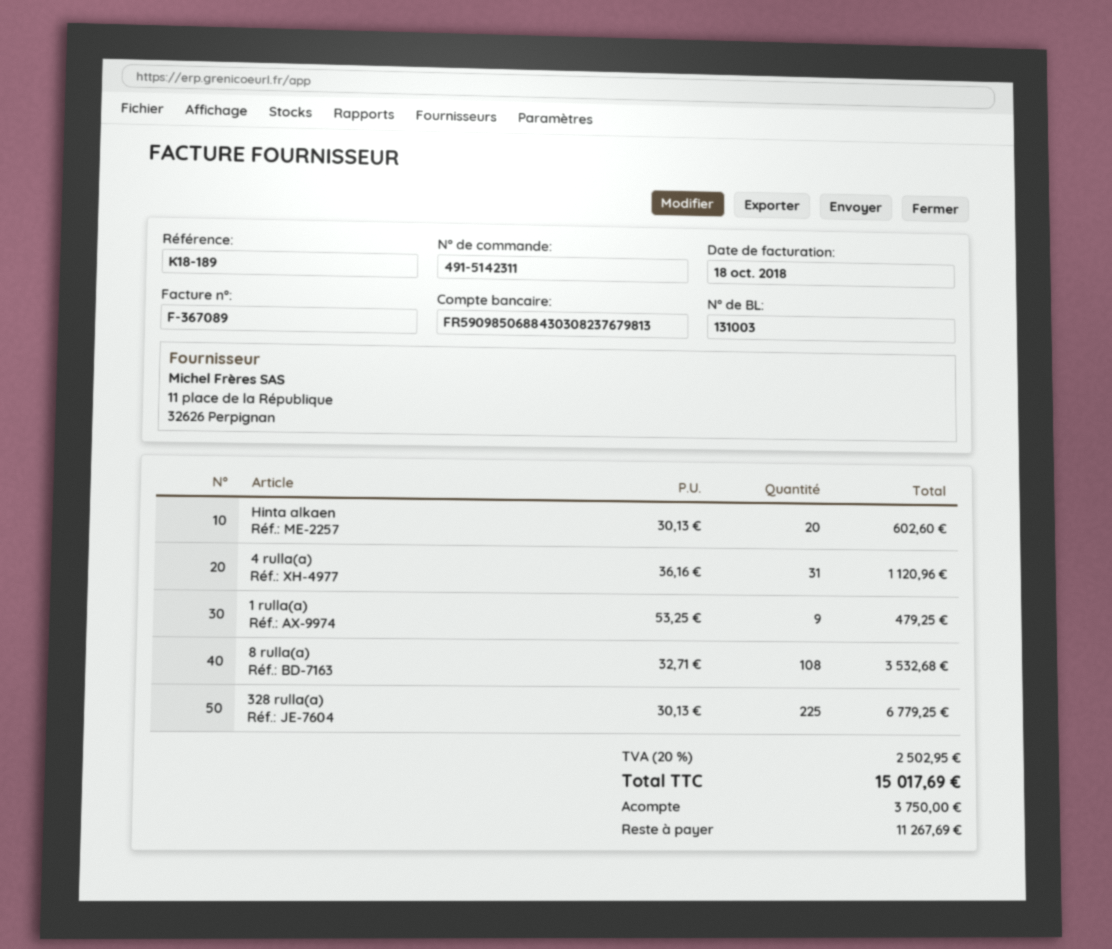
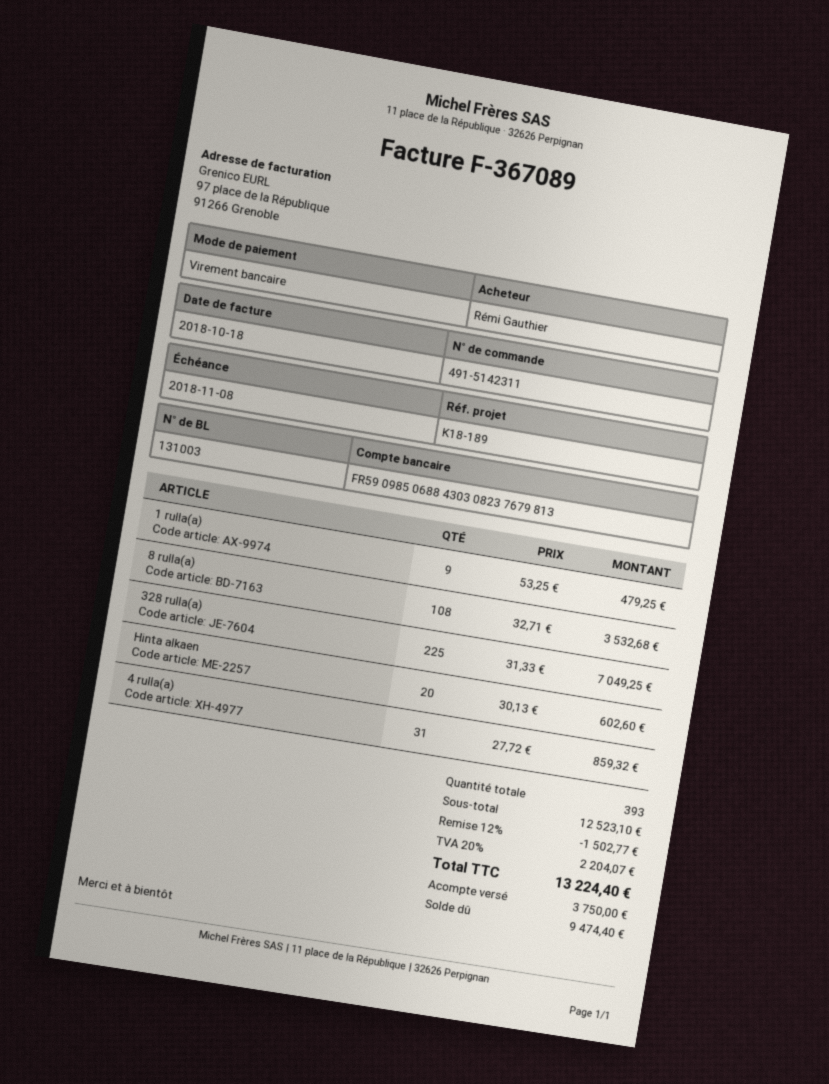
4 rulla(a): 31 x 36.16 = 1120.96 -> 31 x 27.72 = 859.32
328 rulla(a): 225 x 30.13 = 6779.25 -> 225 x 31.33 = 7049.25
discount: none -> 12% = 1502.77
tax: 20% = 2502.95 -> 20% = 2204.07
total: 15017.69 -> 13224.40
balance: 11267.69 -> 9474.40

